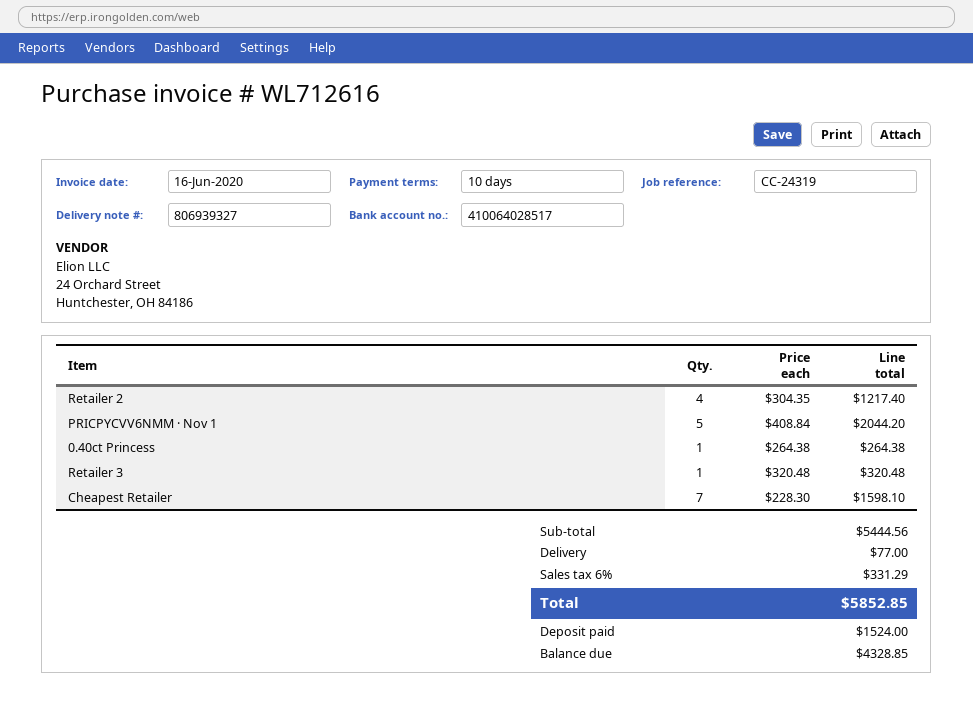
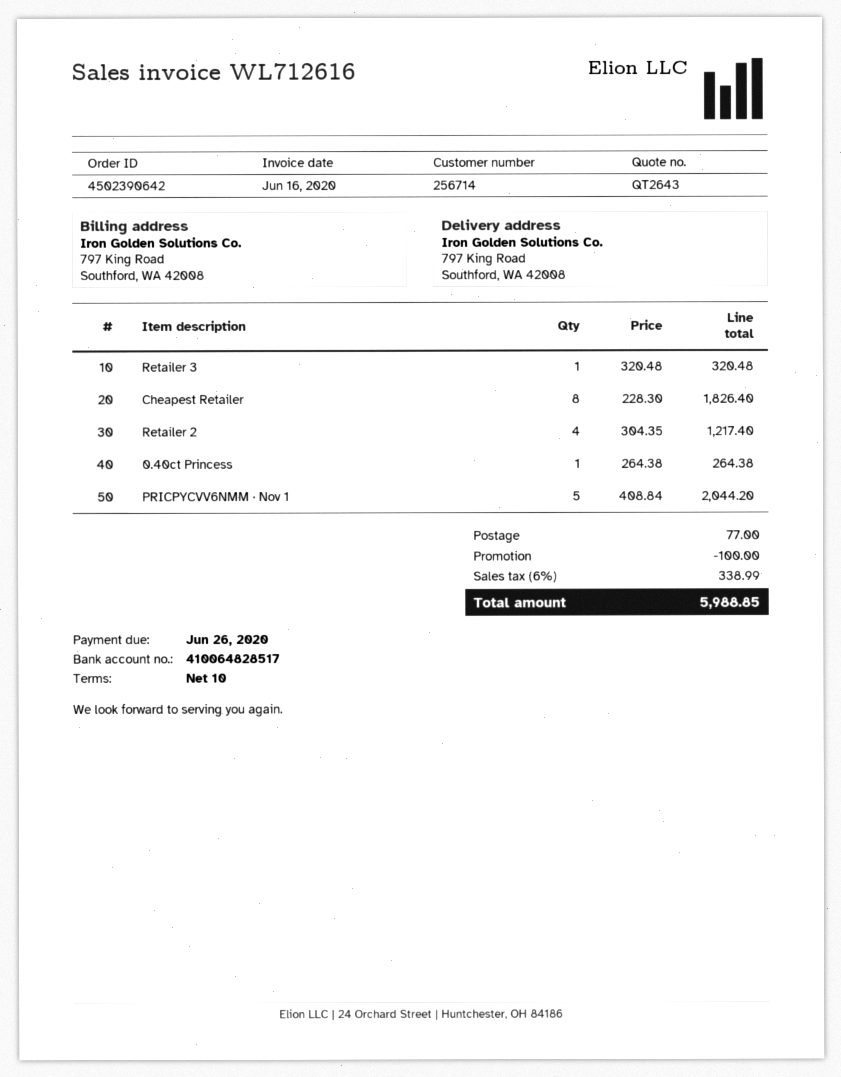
bank account: 410064028517 -> 410064828517
Cheapest Retailer: 7 x 228.30 = 1598.10 -> 8 x 228.30 = 1826.40
discount: none -> 100.00
tax: 6% = 331.29 -> 6% = 338.99
total: 5852.85 -> 5988.85

